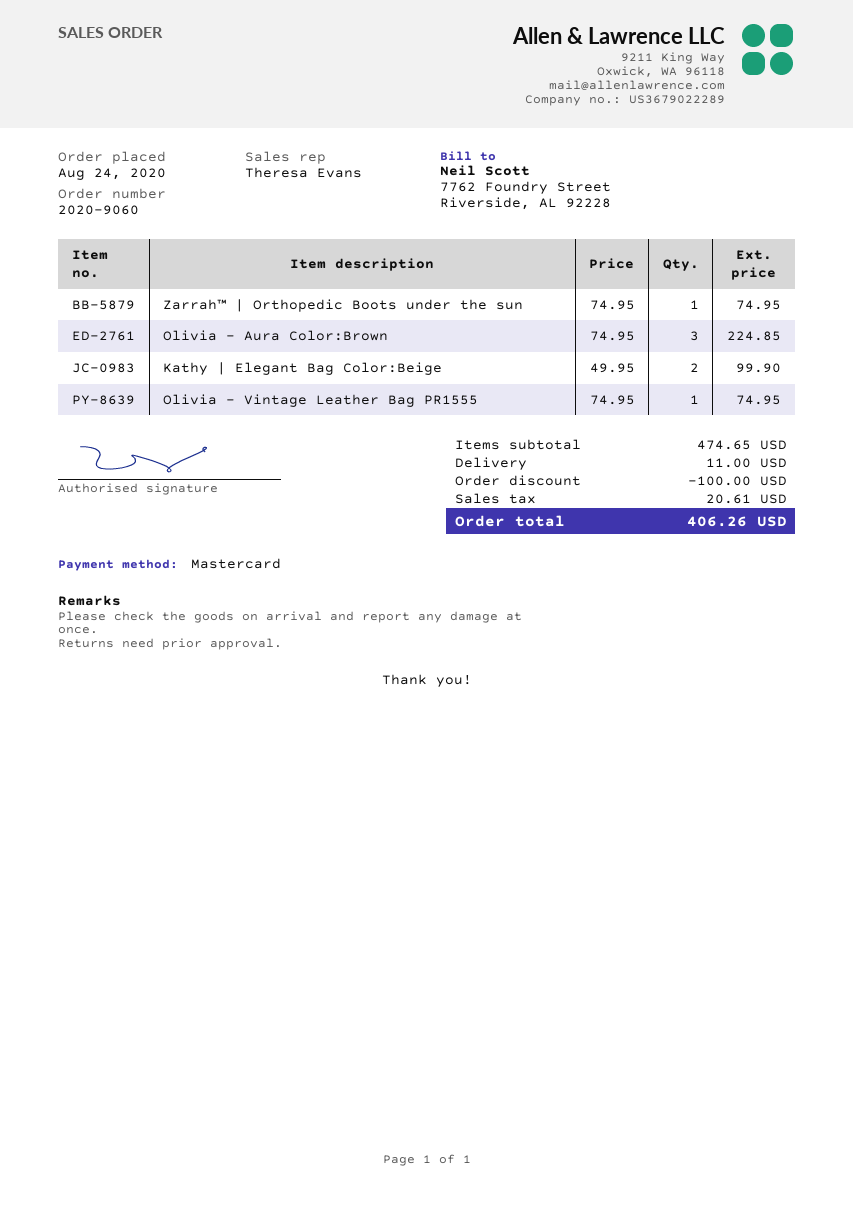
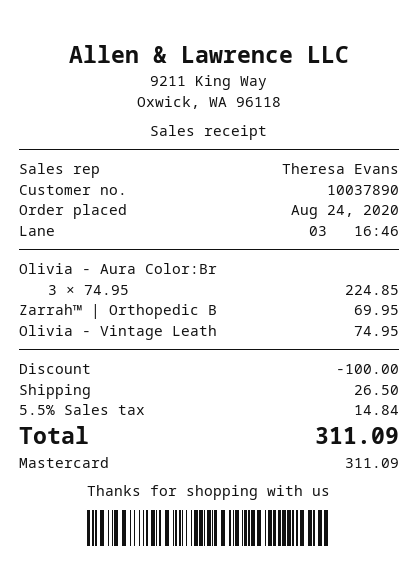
Zarrah™ | Orthopedic Boots under the sun: 1 x 74.95 = 74.95 -> 1 x 69.95 = 69.95
Kathy | Elegant Bag Color:Beige: 2 x 49.95 = 99.90 -> none
shipping: 11.00 -> 26.50
tax: 20.61 -> 14.84
total: 406.26 -> 311.09

